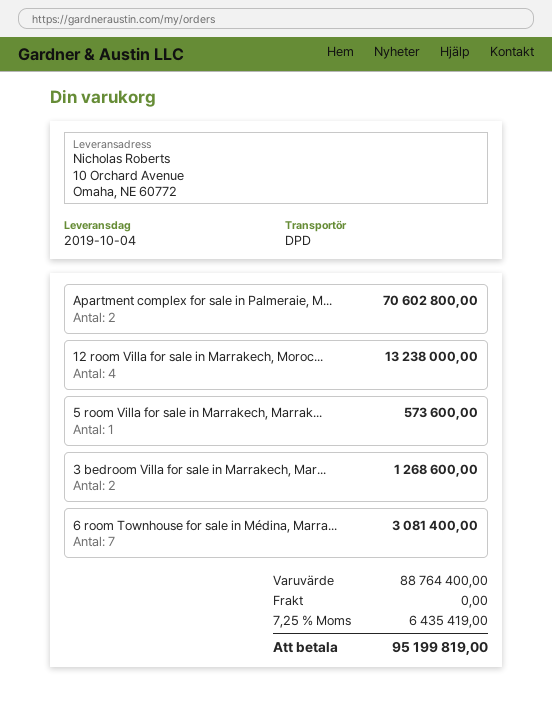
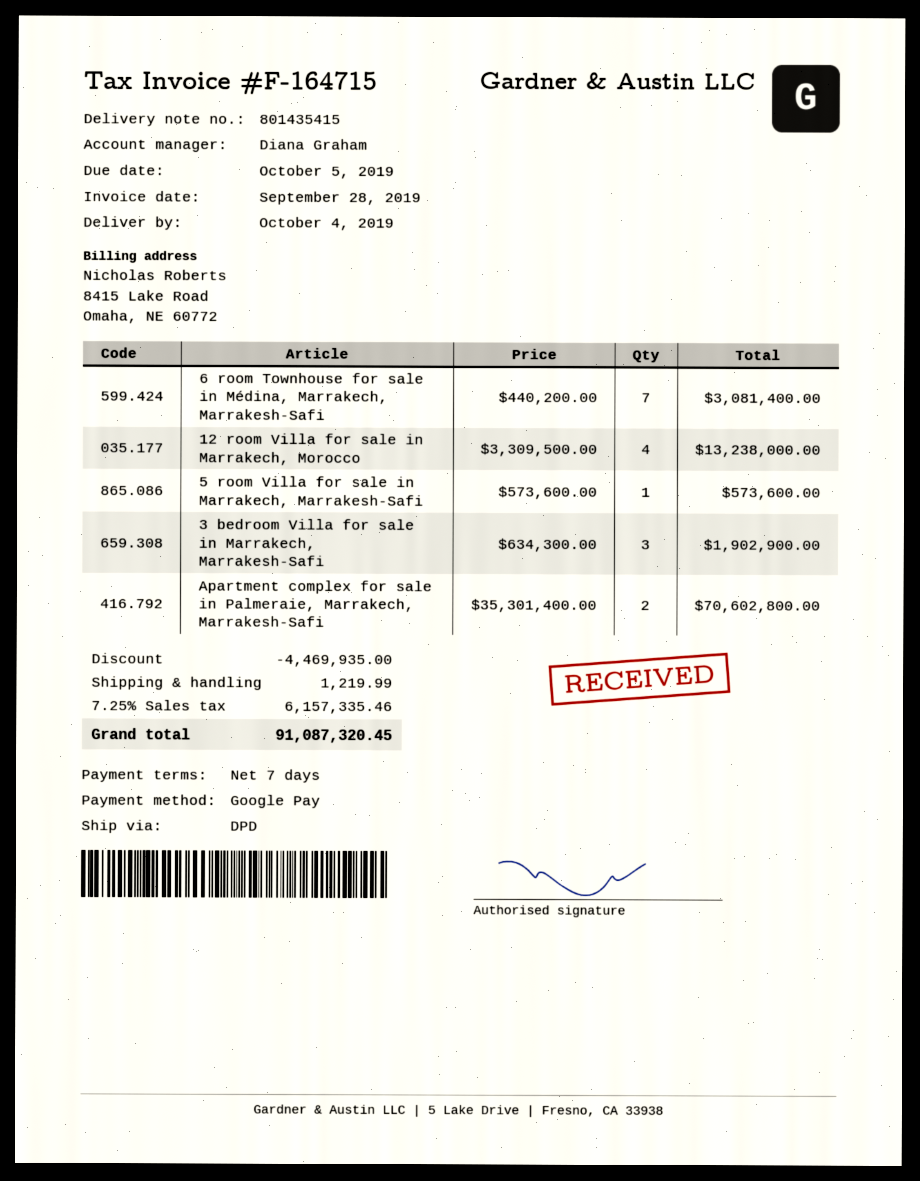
3 bedroom Villa for sale in Marrakech, Mar...: 2 for 1268600.00 -> 3 for 1902900.00
discount: none -> 4469935.00
shipping: 0.00 -> 1219.99
tax: 7.25% = 6435419.00 -> 7.25% = 6157335.46
total: 95199819.00 -> 91087320.45

